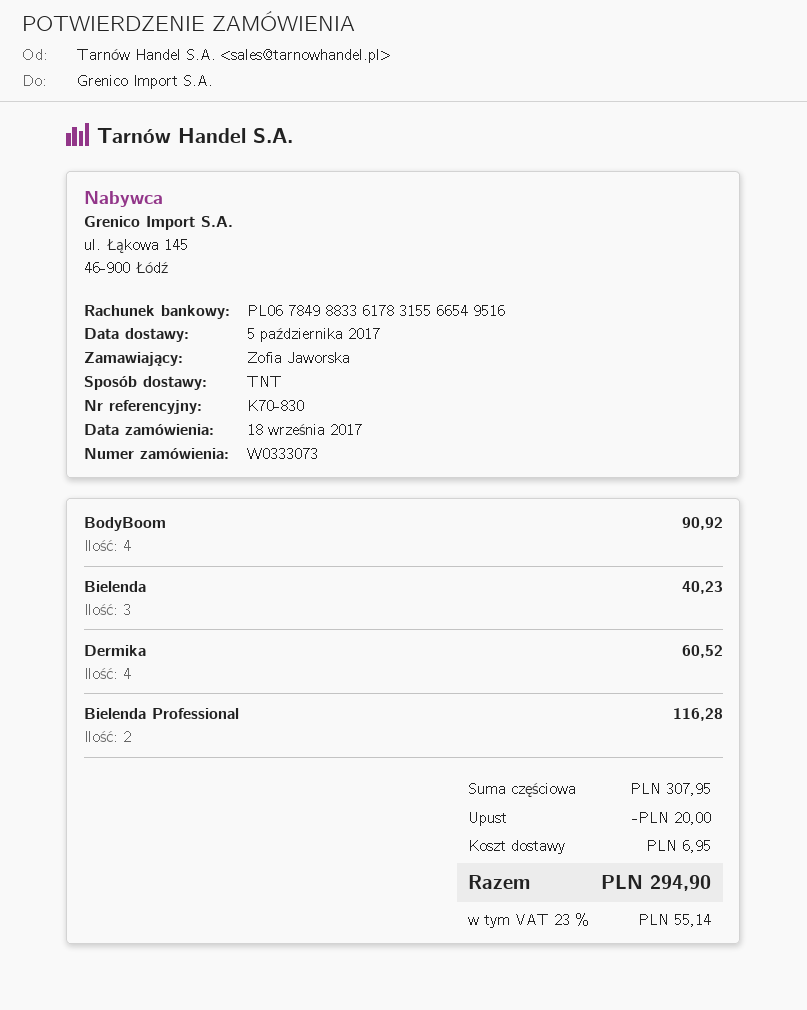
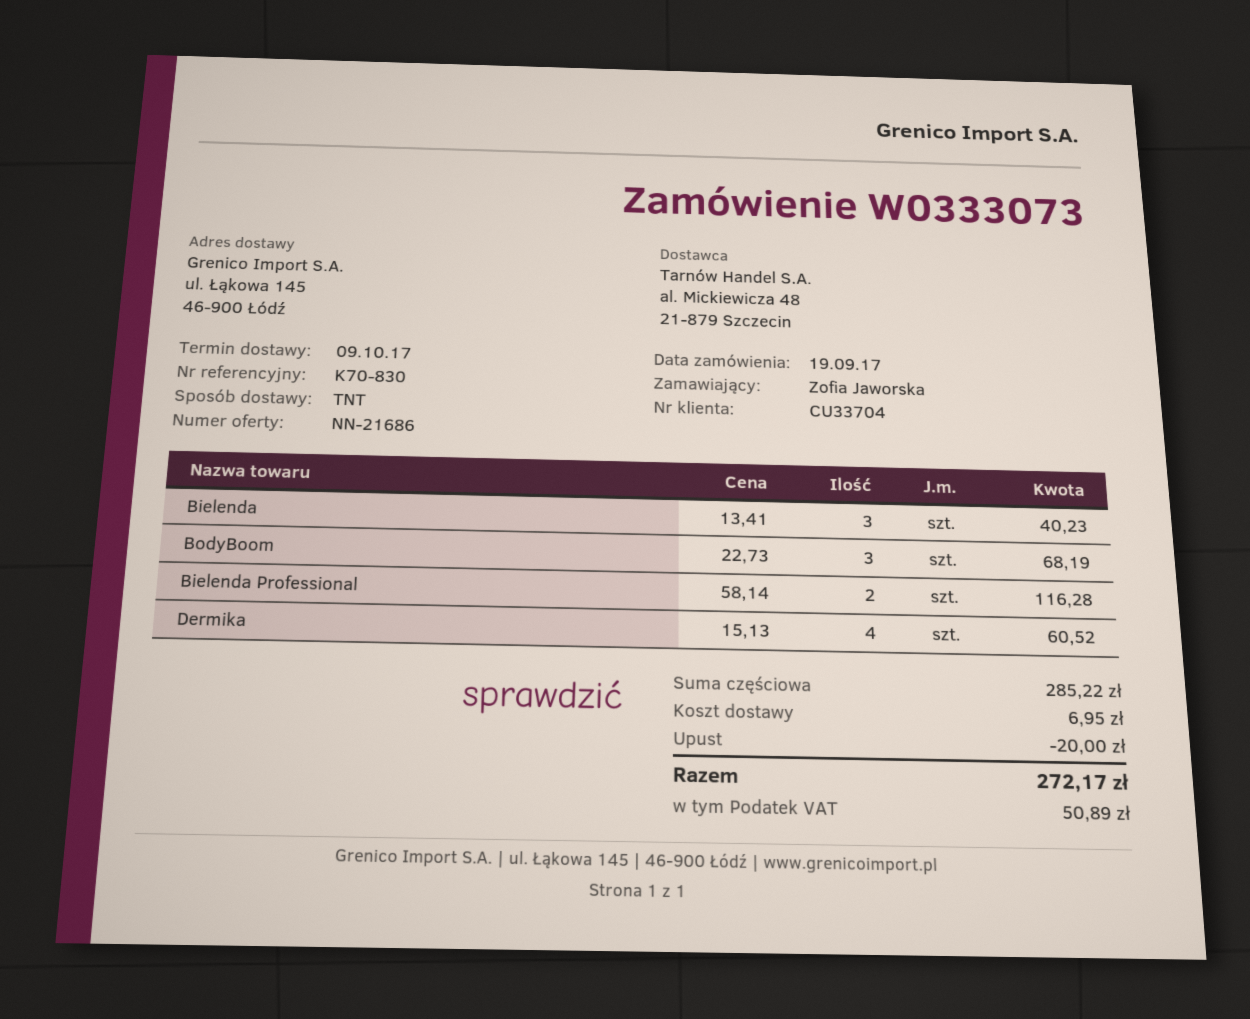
order date: 2017-09-18 -> 2017-09-19
delivery date: 2017-10-05 -> 2017-10-09
BodyBoom: 4 for 90.92 -> 3 for 68.19
subtotal: 307.95 -> 285.22
tax: 55.14 -> 50.89
total: 294.90 -> 272.17

